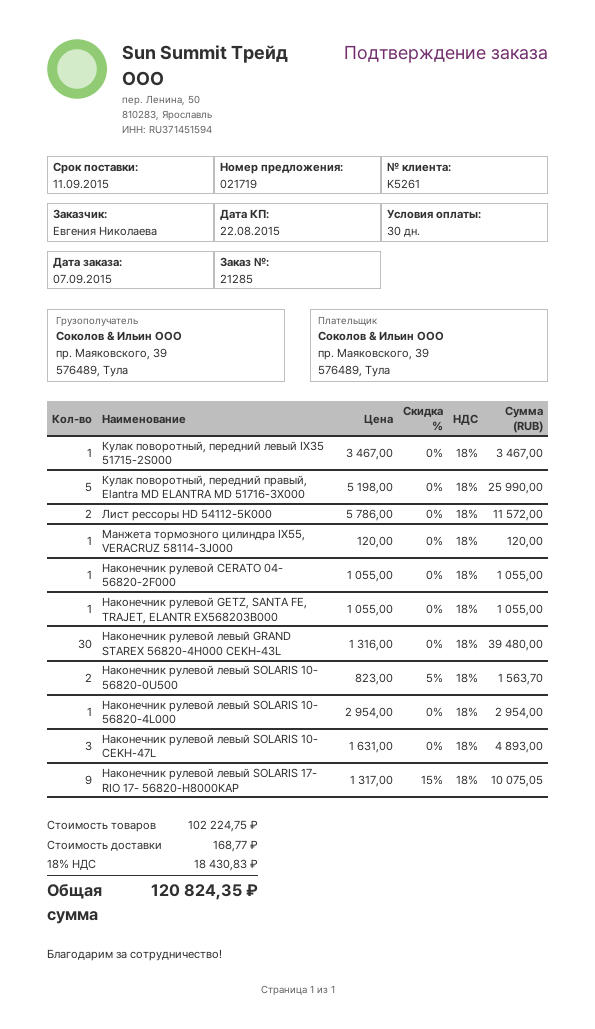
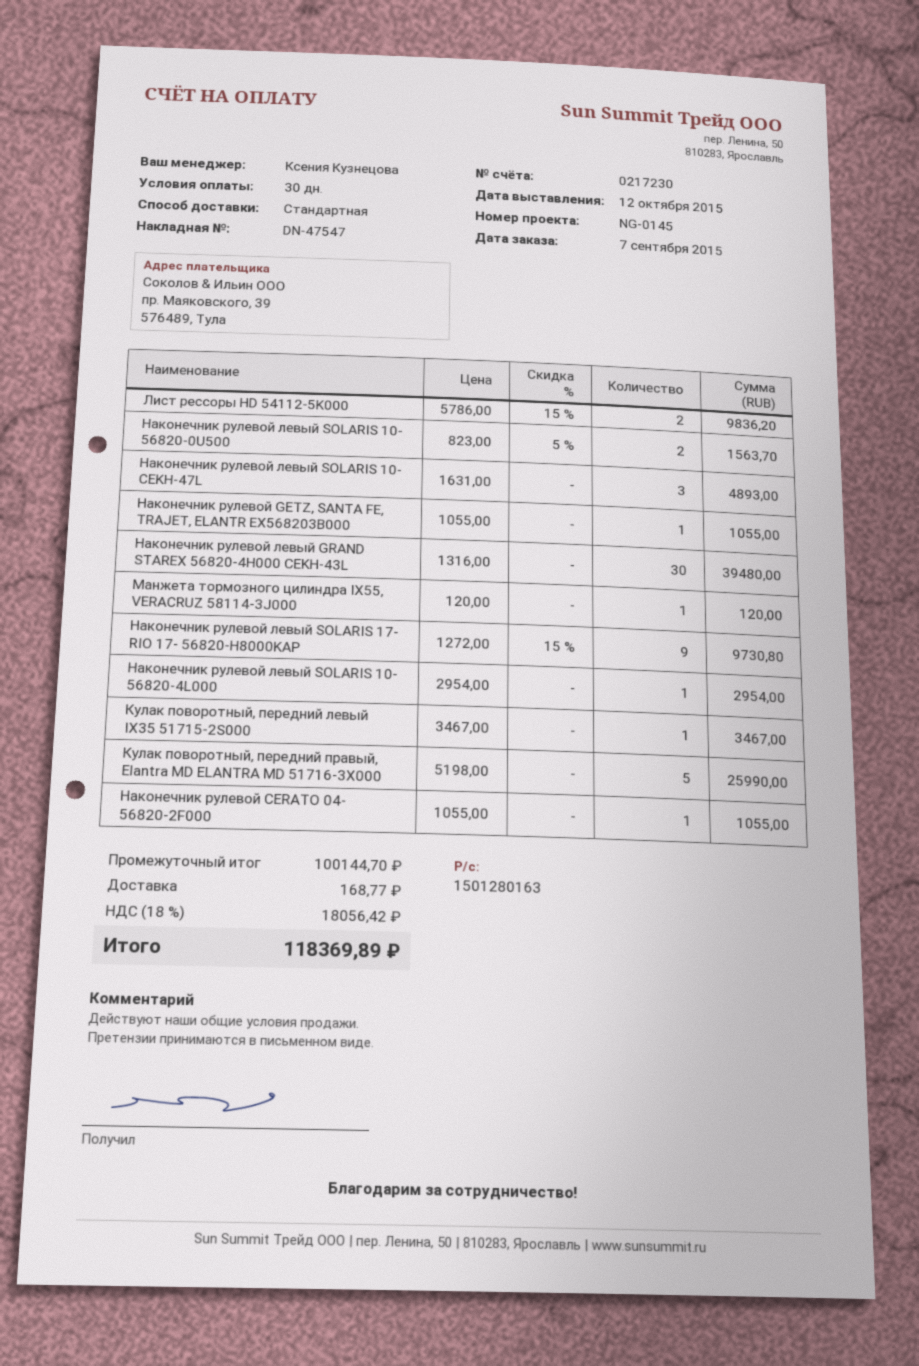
Лист рессоры HD 54112-5K000: 2 x 5786.00 = 11572.00 -> 2 x 5786.00 - 15% = 9836.20
Наконечник рулевой левый SOLARIS 17- RIO 17- 56820-H8000KAP: 9 x 1317.00 - 15% = 10075.05 -> 9 x 1272.00 - 15% = 9730.80
subtotal: 102224.75 -> 100144.70
tax: 18% = 18430.83 -> 18% = 18056.42
total: 120824.35 -> 118369.89

